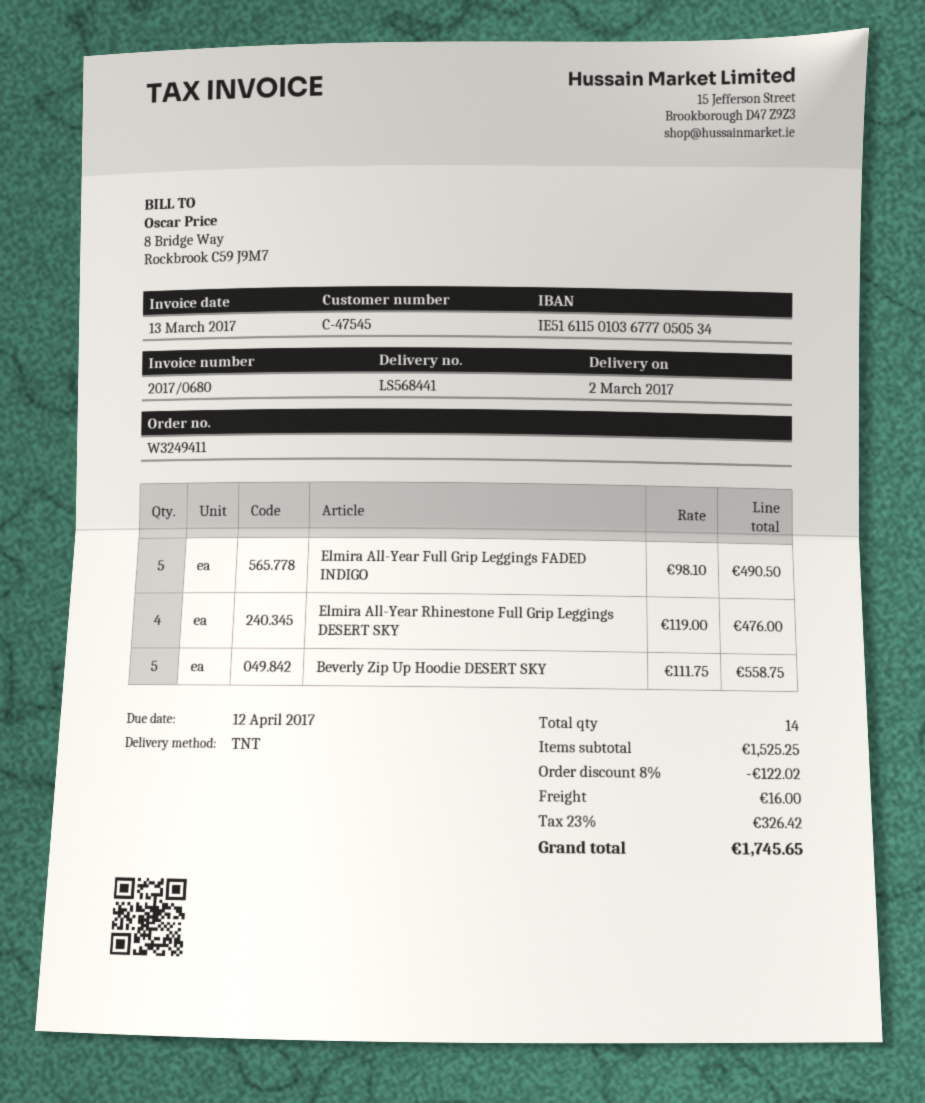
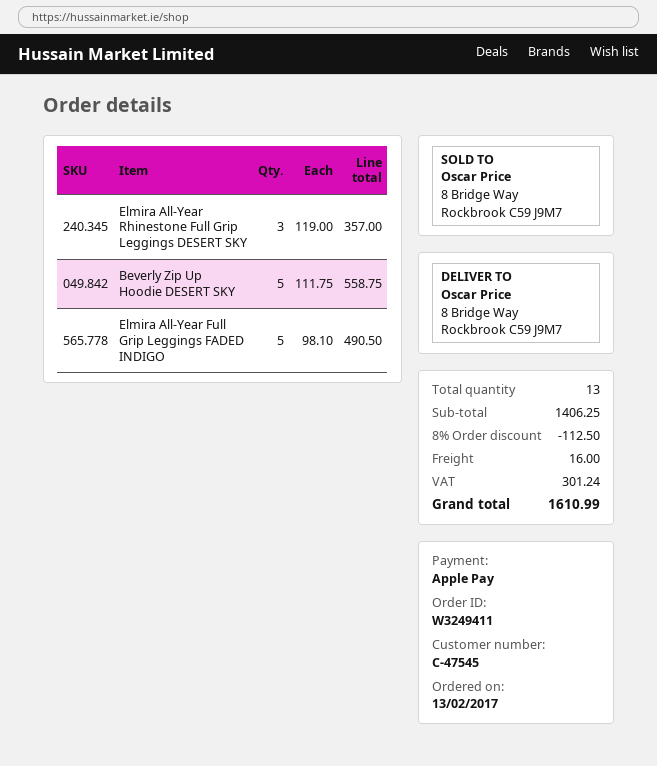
Elmira All-Year Rhinestone Full Grip Leggings DESERT SKY: 4 x 119.00 = 476.00 -> 3 x 119.00 = 357.00
total quantity: 14 -> 13
subtotal: 1525.25 -> 1406.25
discount: 8% = 122.02 -> 8% = 112.50
tax: 326.42 -> 301.24
total: 1745.65 -> 1610.99

